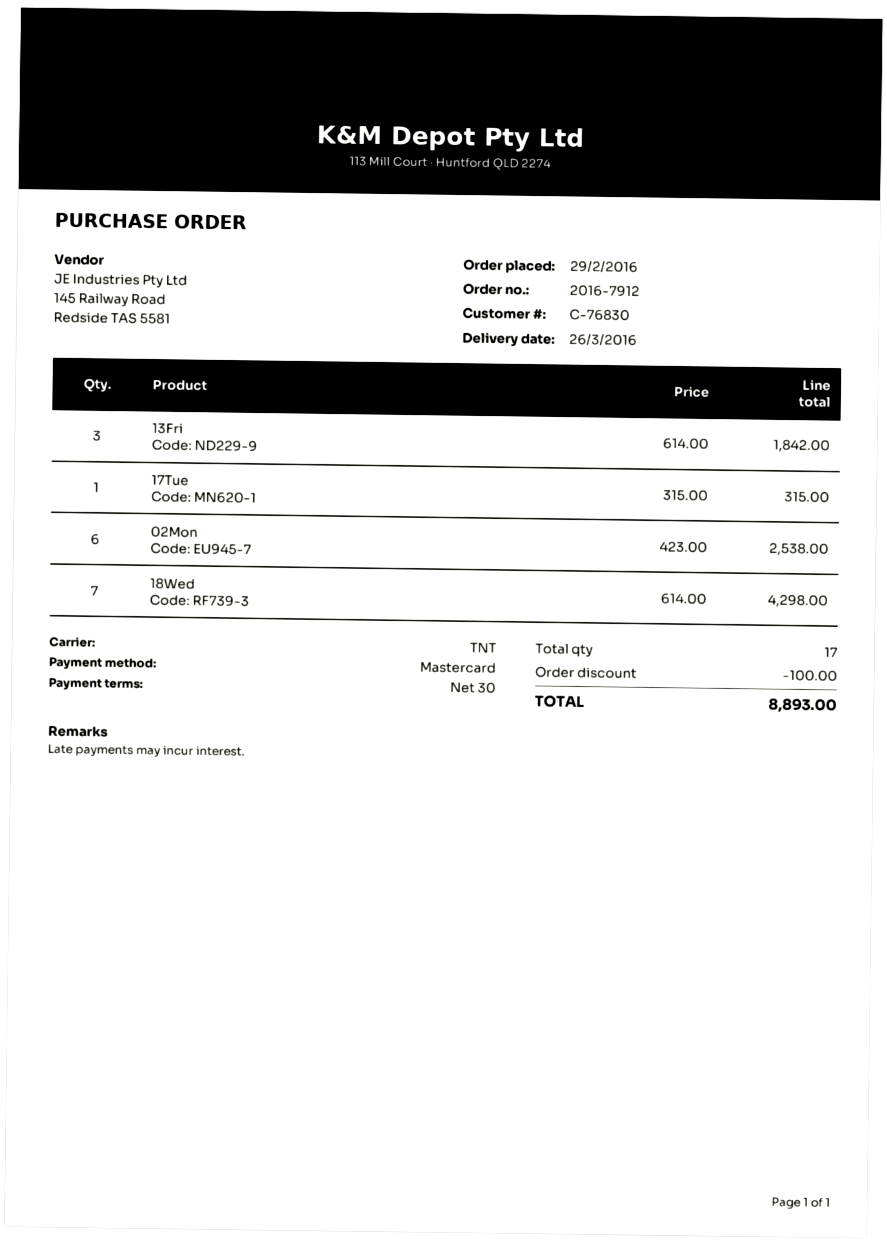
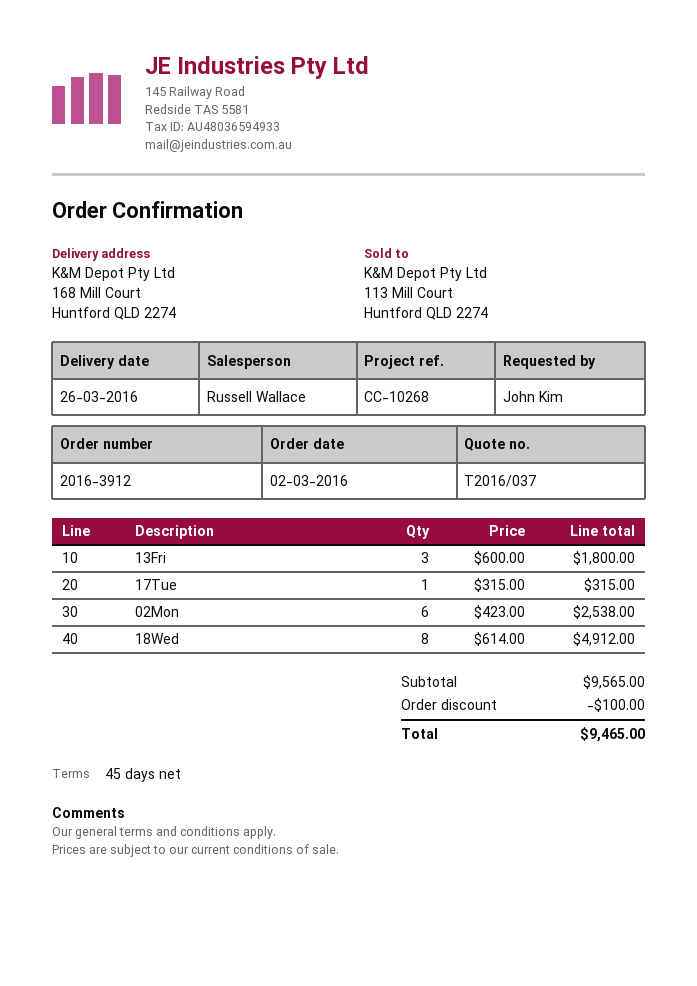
order number: 2016-7912 -> 2016-3912
order date: 2016-02-29 -> 2016-03-02
payment terms: 30 days -> 45 days
13Fri: 3 x 614.00 = 1842.00 -> 3 x 600.00 = 1800.00
18Wed: 7 x 614.00 = 4298.00 -> 8 x 614.00 = 4912.00
total: 8893.00 -> 9465.00

